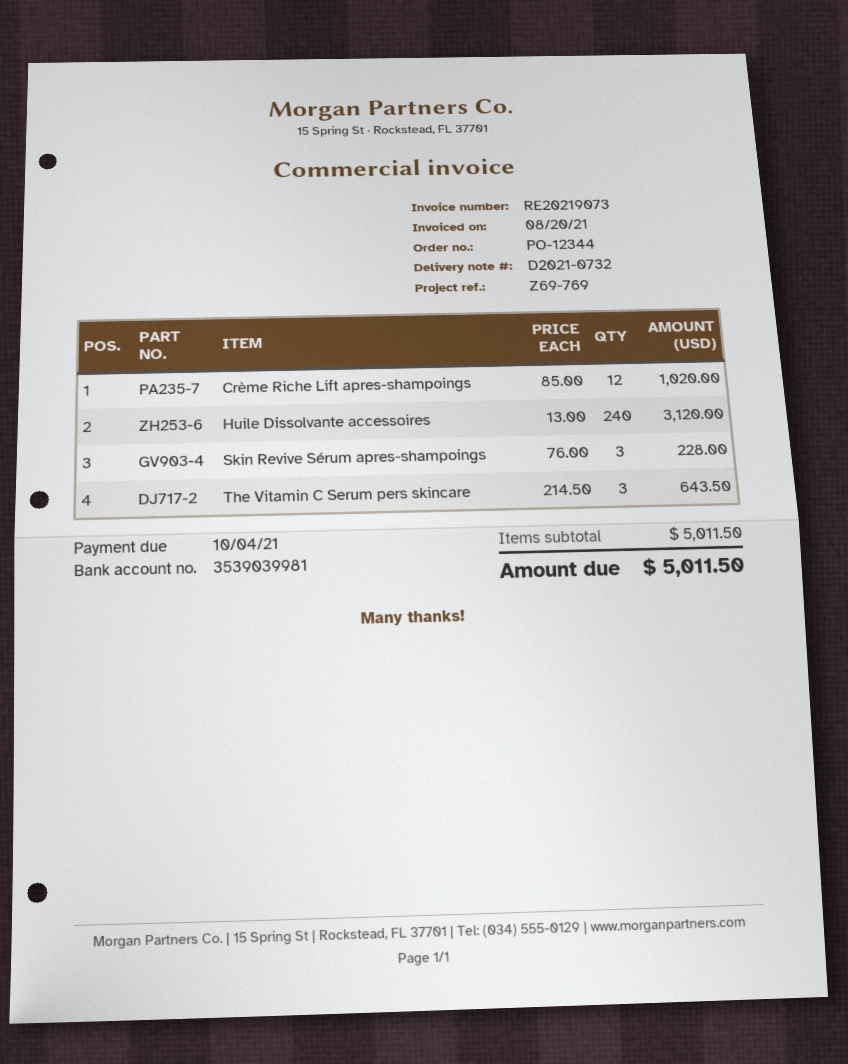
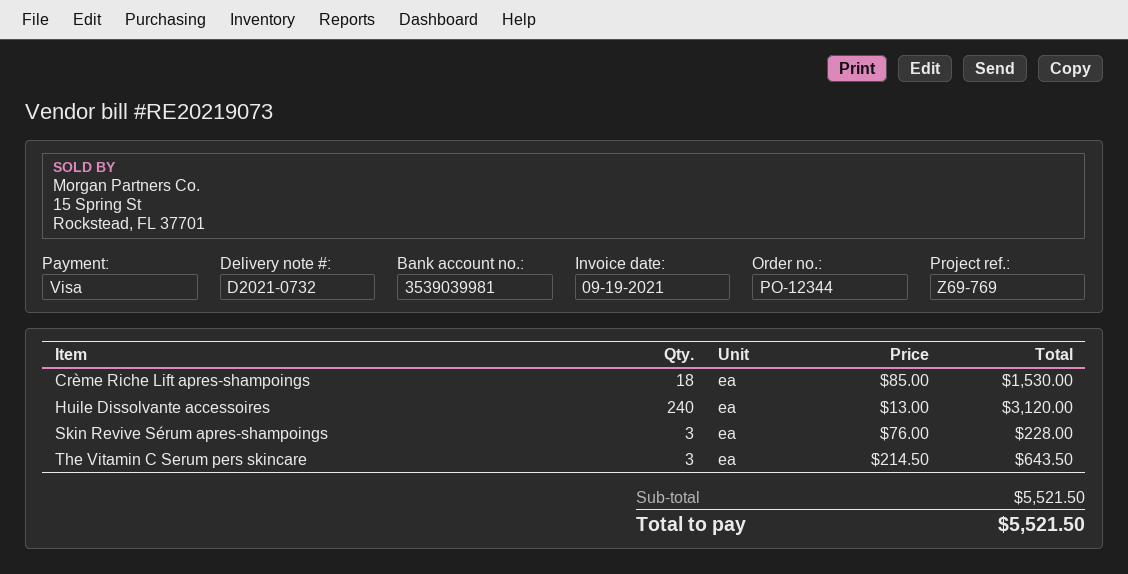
invoice date: 2021-08-20 -> 2021-09-19
Crème Riche Lift apres-shampoings: 12 x 85.00 = 1020.00 -> 18 x 85.00 = 1530.00
subtotal: 5011.50 -> 5521.50
total: 5011.50 -> 5521.50

